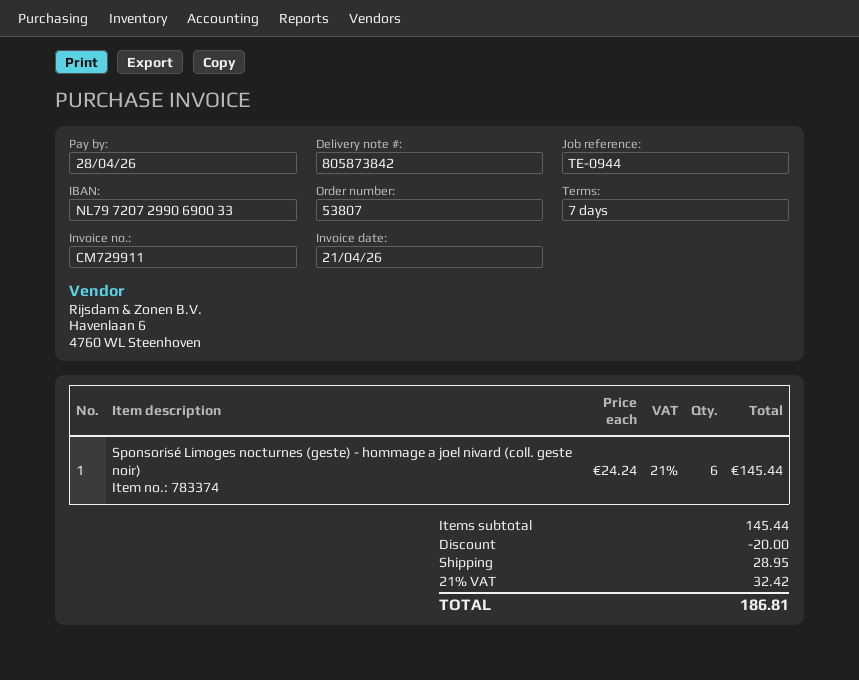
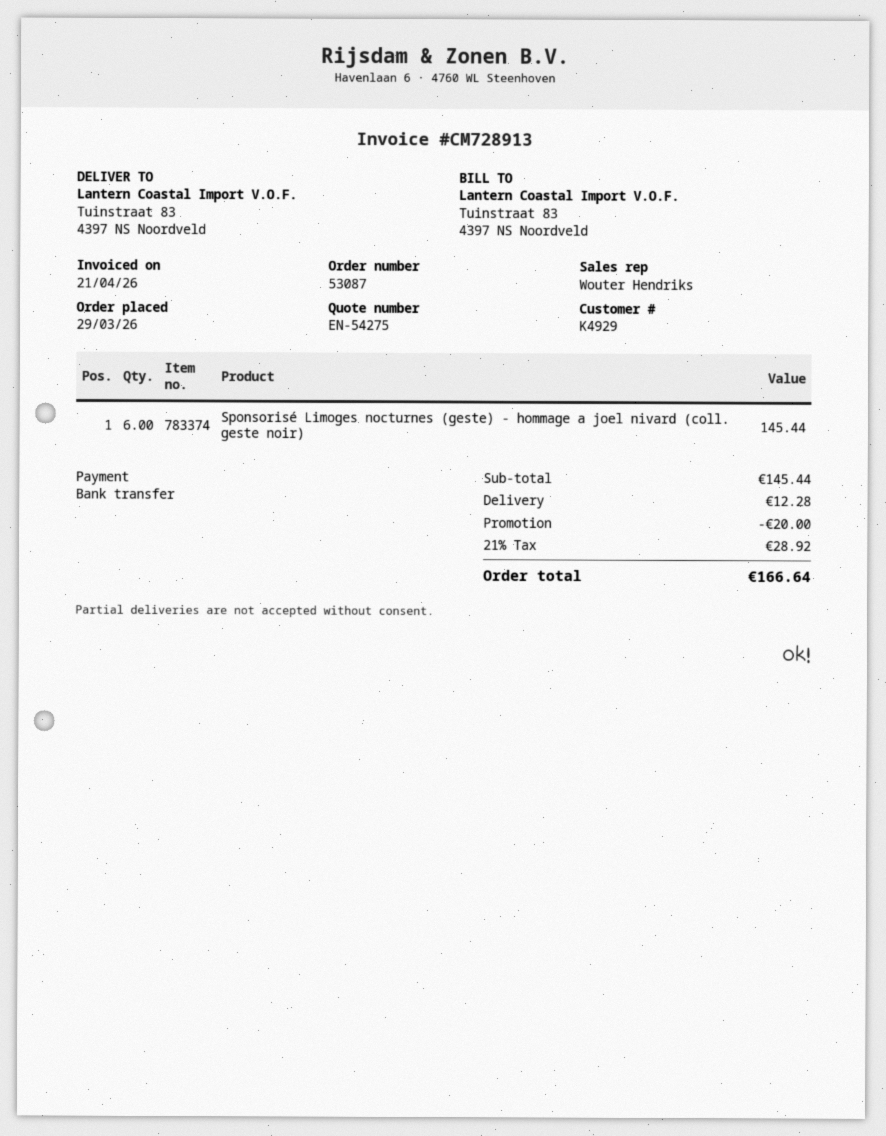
order number: 53807 -> 53087
invoice number: CM729911 -> CM728913
shipping: 28.95 -> 12.28
tax: 21% = 32.42 -> 21% = 28.92
total: 186.81 -> 166.64

